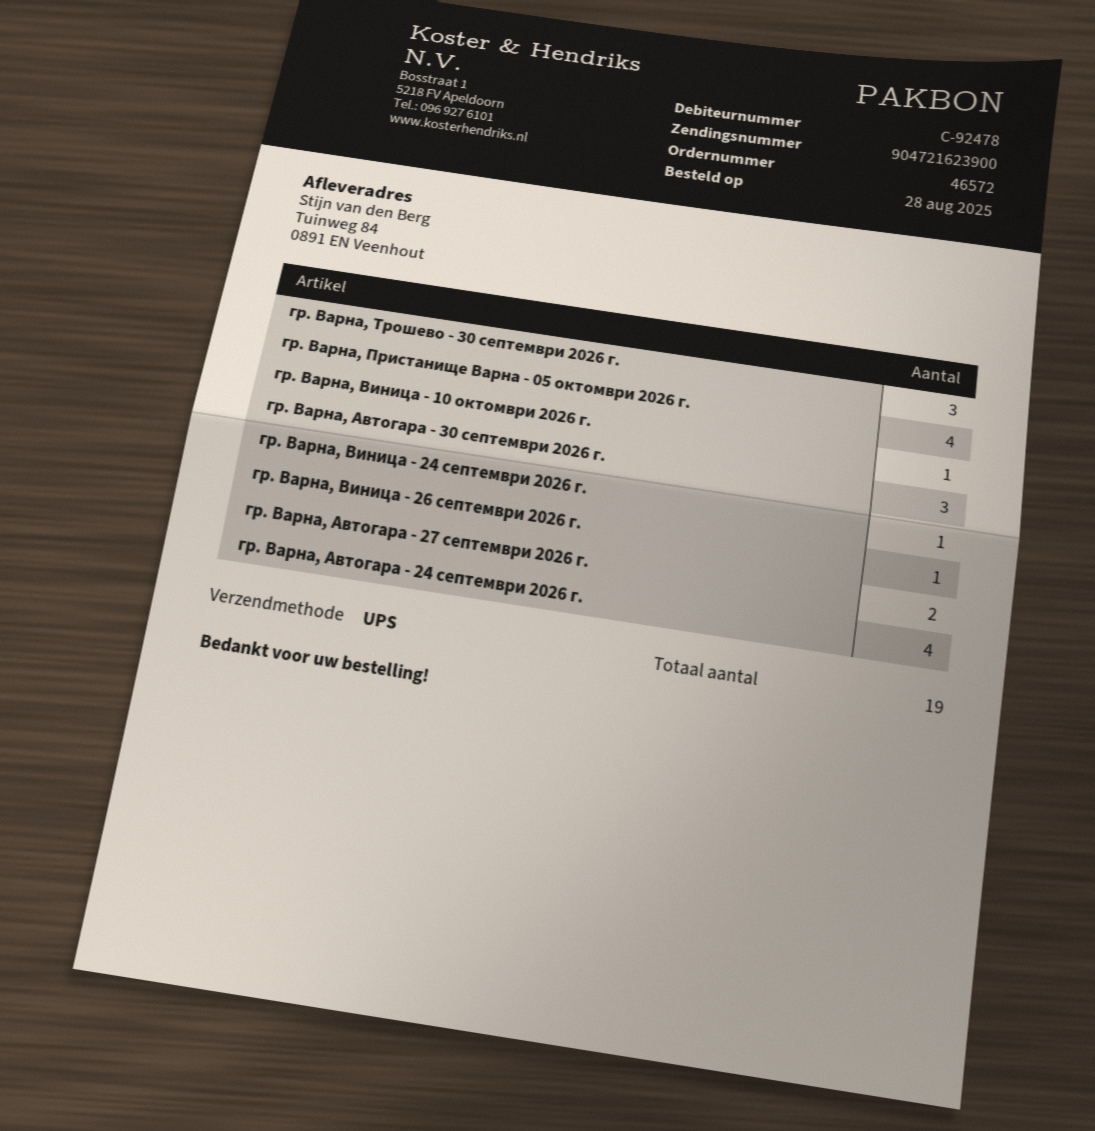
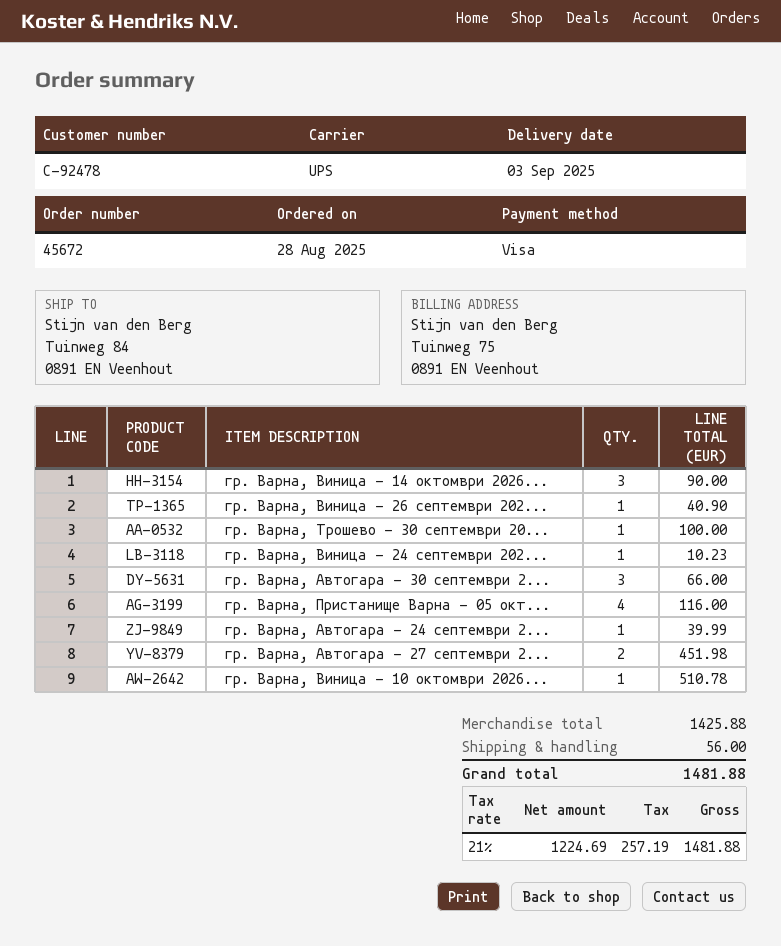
order number: 46572 -> 45672
гр. Варна, Трошево - 30 септември 2026 г.: 3 -> 1
гр. Варна, Автогара - 24 септември 2026 г.: 4 -> 1
гр. Варна, Виница - 14 октомври 2026...: none -> 3

